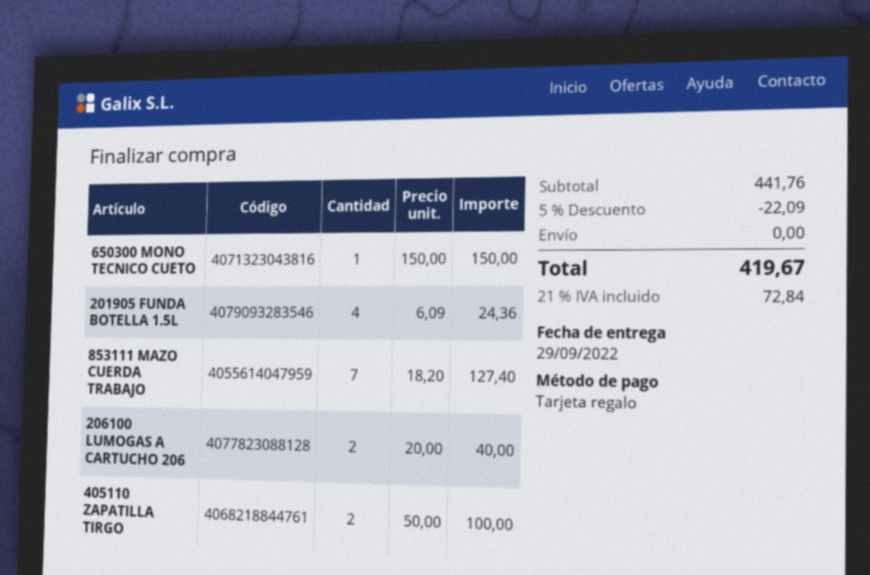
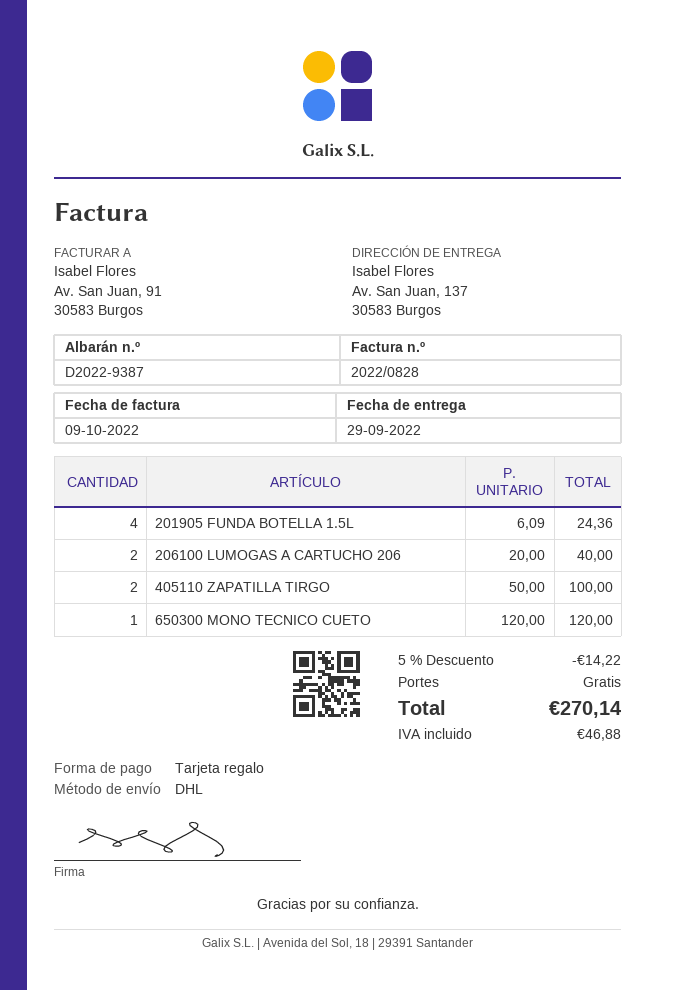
650300 MONO TECNICO CUETO: 1 x 150.00 = 150.00 -> 1 x 120.00 = 120.00
853111 MAZO CUERDA TRABAJO: 7 x 18.20 = 127.40 -> none
discount: 5% = 22.09 -> 5% = 14.22
tax: 72.84 -> 46.88
total: 419.67 -> 270.14

